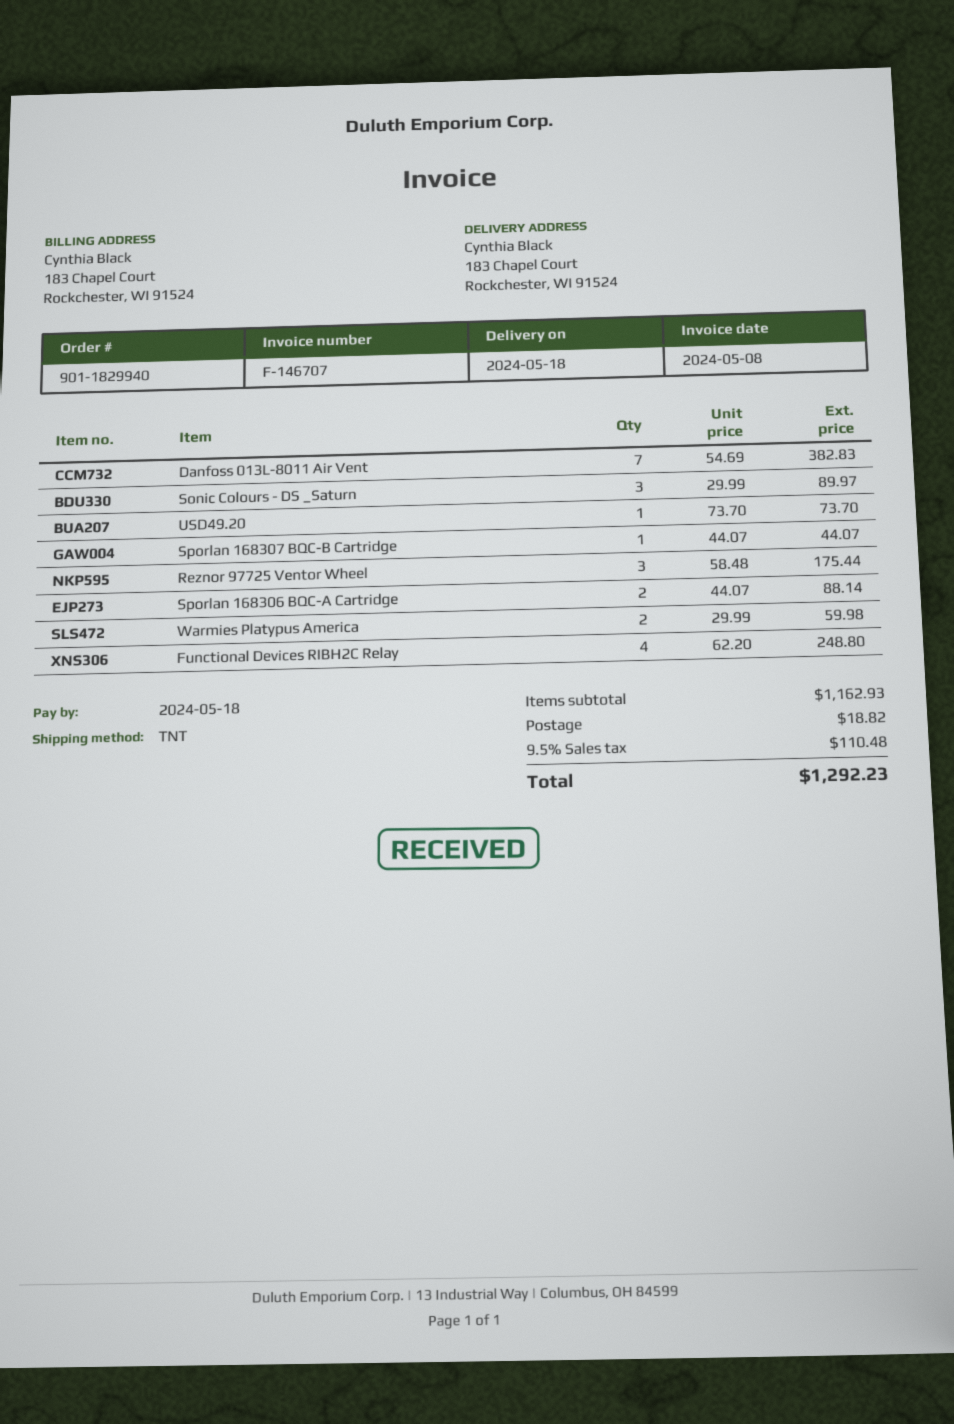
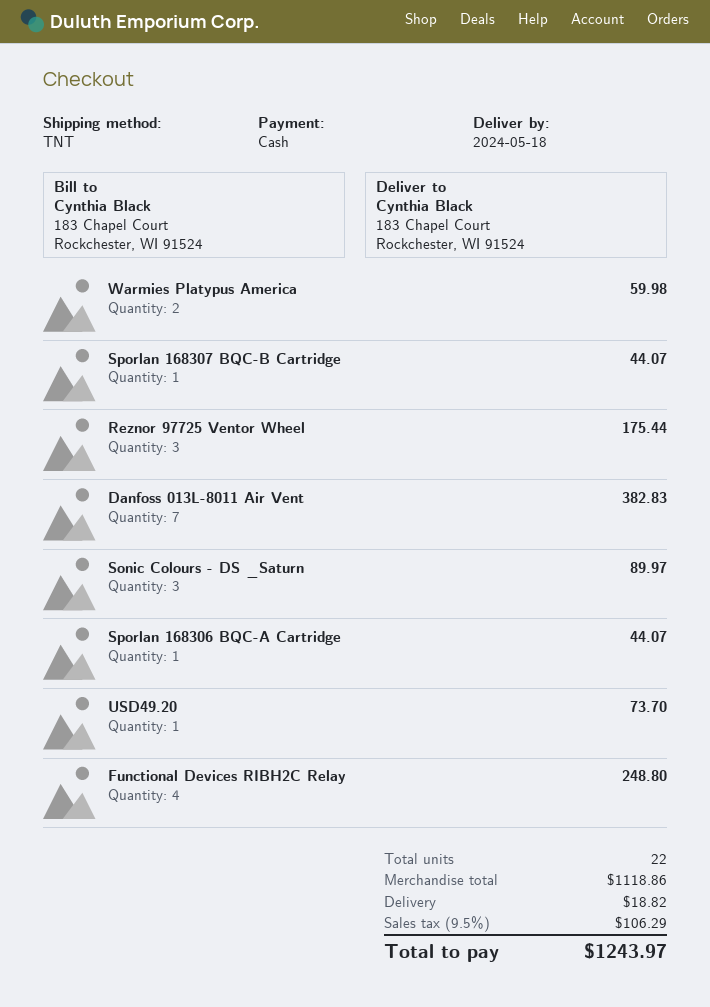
Sporlan 168306 BQC-A Cartridge: 2 for 88.14 -> 1 for 44.07
subtotal: 1162.93 -> 1118.86
tax: 9.5% = 110.48 -> 9.5% = 106.29
total: 1292.23 -> 1243.97

